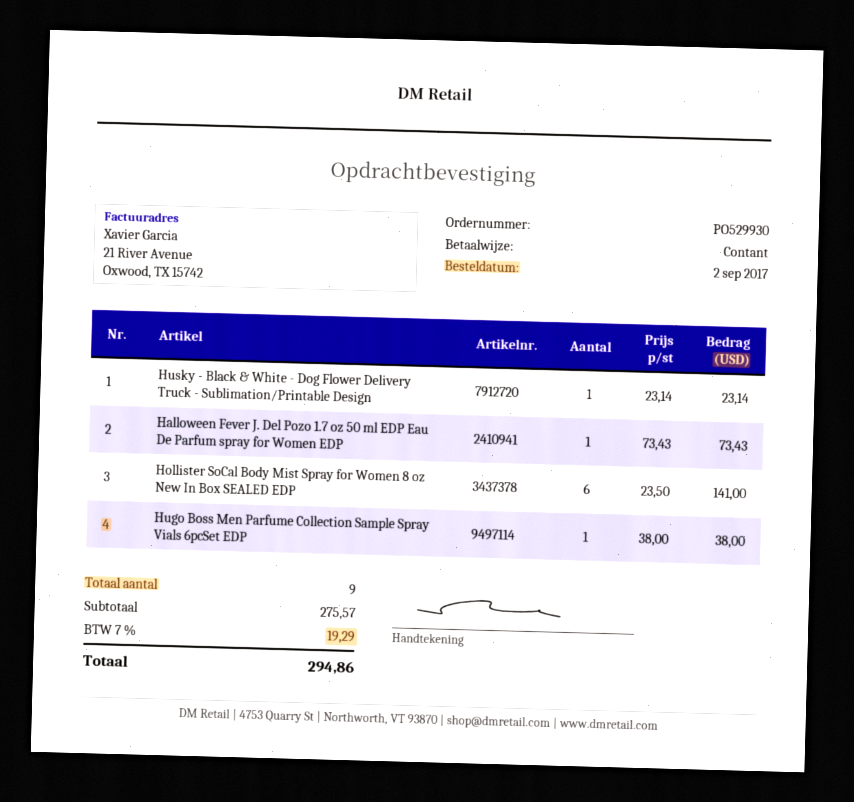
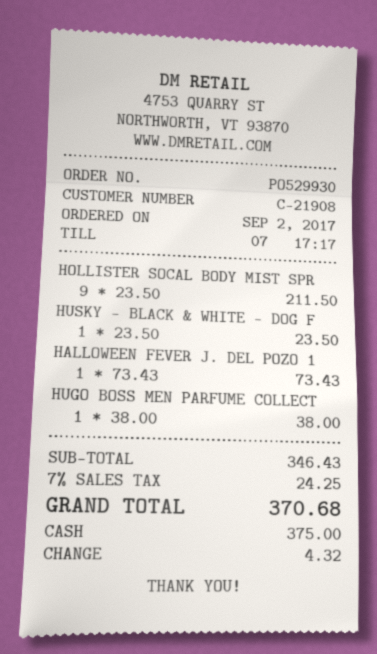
Husky - Black & White - Dog Flower Delivery Truck - Sublimation/Printable Design: 1 x 23.14 = 23.14 -> 1 x 23.50 = 23.50
Hollister SoCal Body Mist Spray for Women 8 oz New In Box SEALED EDP: 6 x 23.50 = 141.00 -> 9 x 23.50 = 211.50
subtotal: 275.57 -> 346.43
tax: 7% = 19.29 -> 7% = 24.25
total: 294.86 -> 370.68

